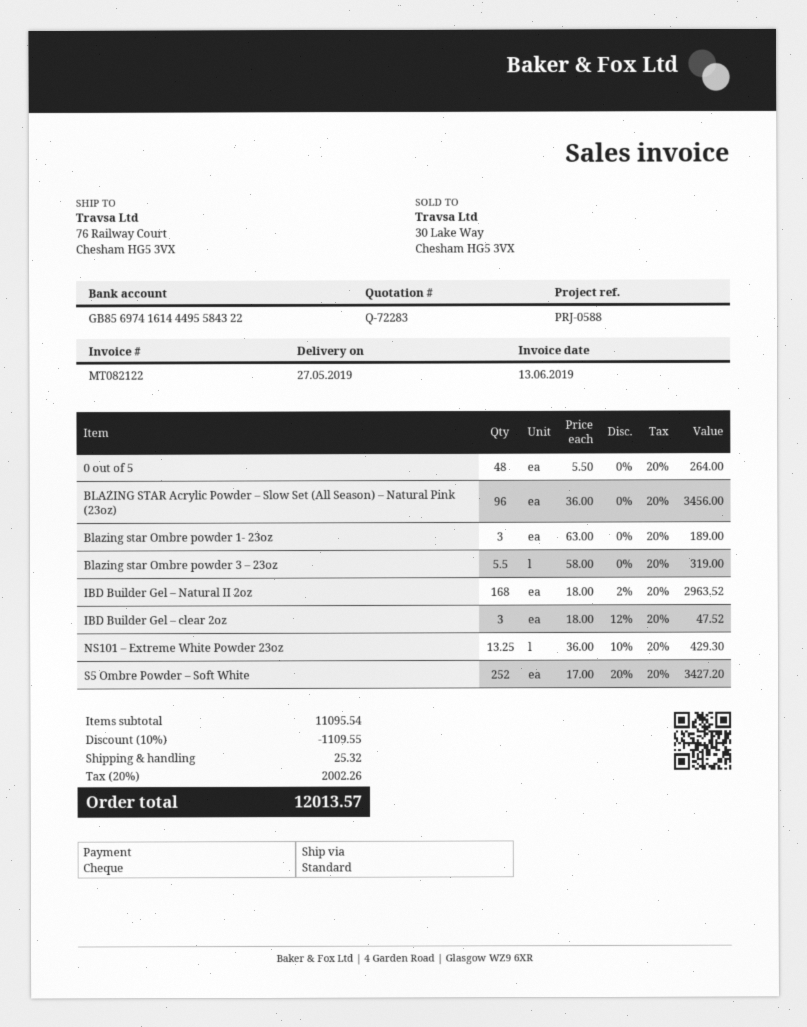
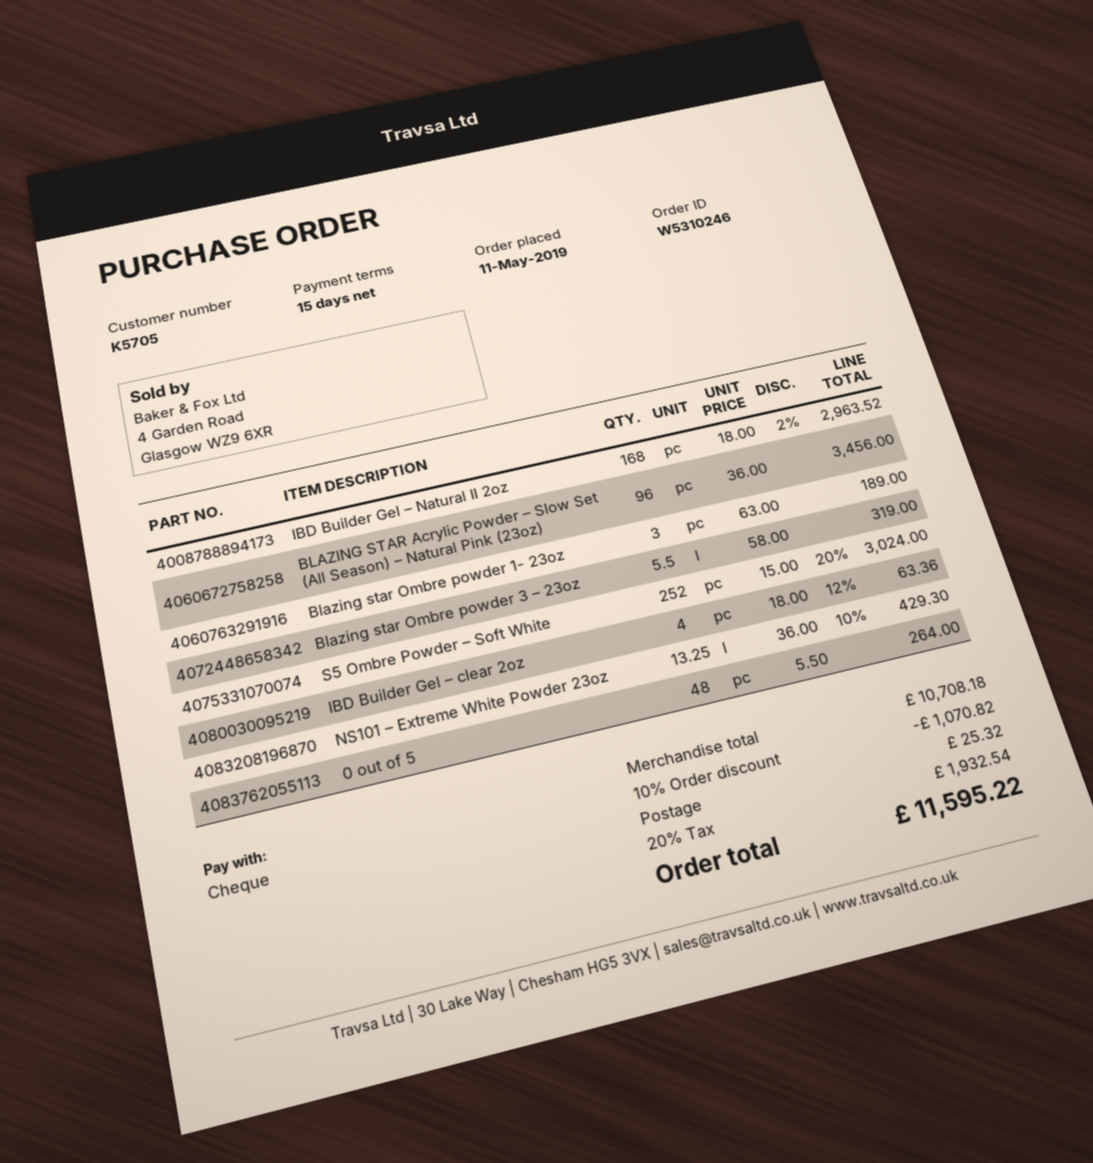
IBD Builder Gel – clear 2oz: 3 x 18.00 - 12% = 47.52 -> 4 x 18.00 - 12% = 63.36
S5 Ombre Powder – Soft White: 252 x 17.00 - 20% = 3427.20 -> 252 x 15.00 - 20% = 3024.00
subtotal: 11095.54 -> 10708.18
discount: 10% = 1109.55 -> 10% = 1070.82
tax: 20% = 2002.26 -> 20% = 1932.54
total: 12013.57 -> 11595.22

